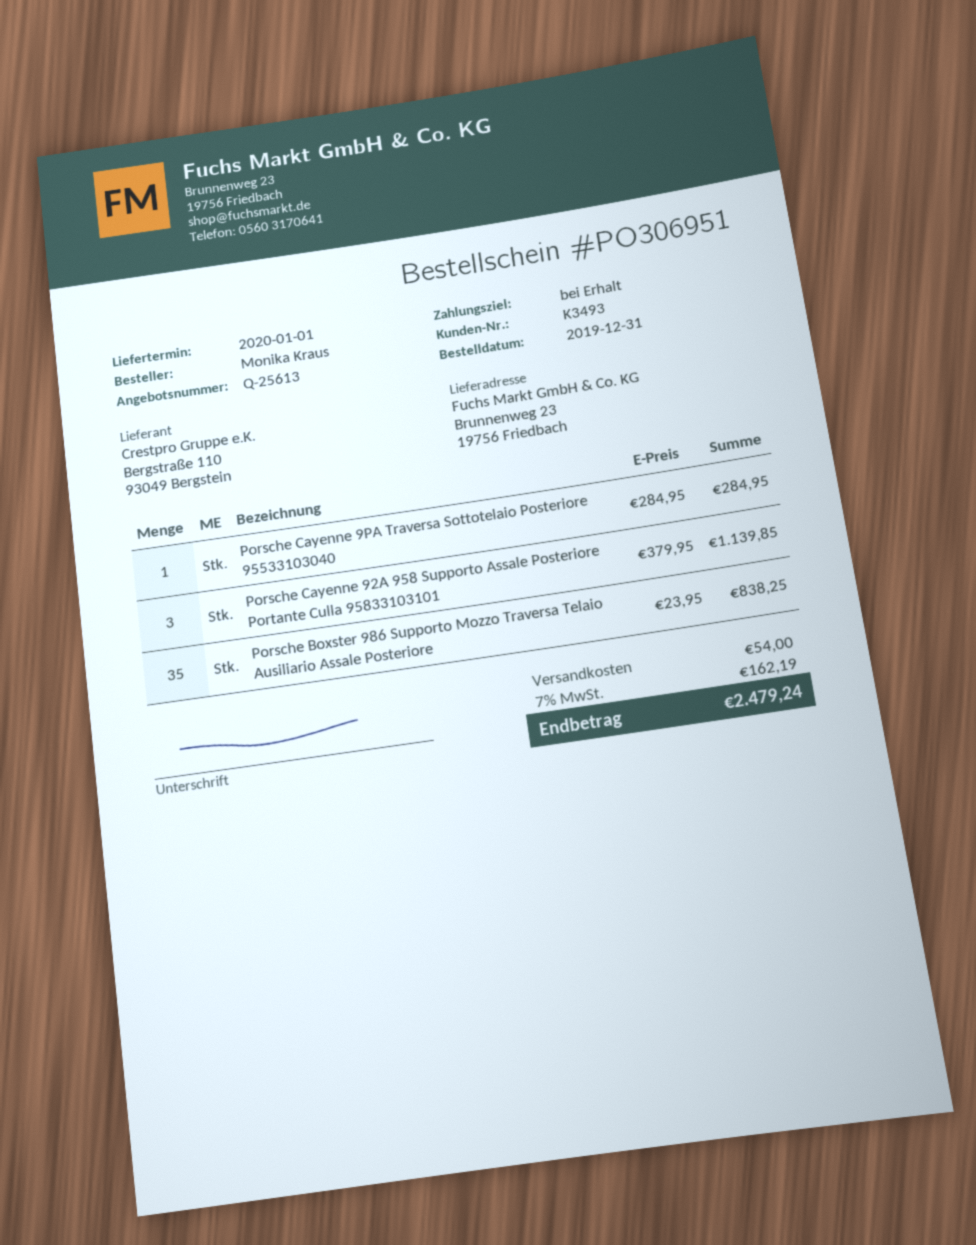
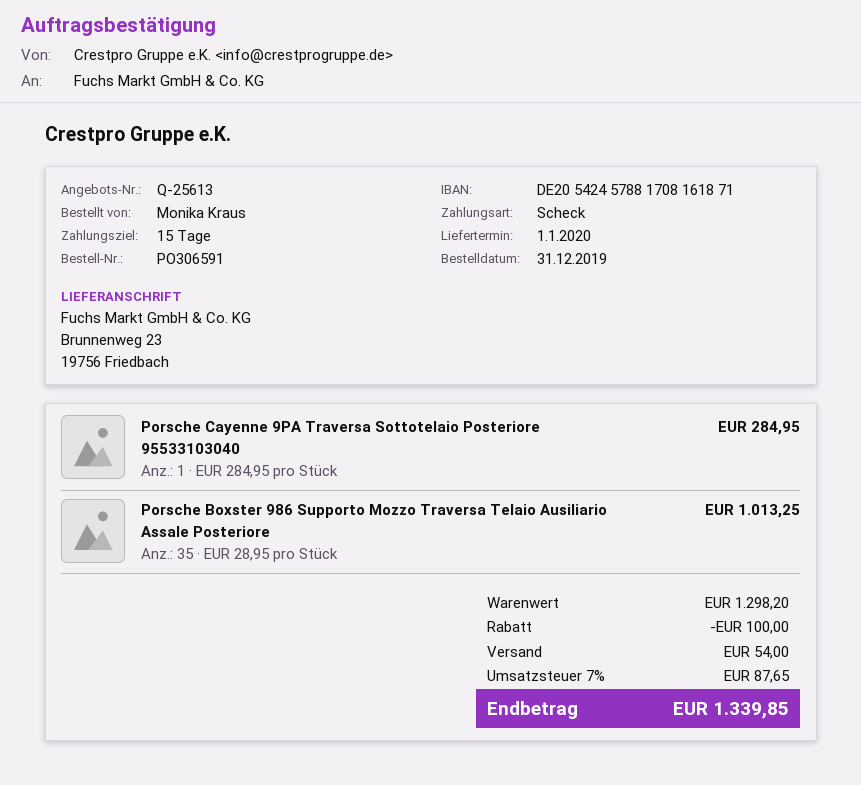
order number: PO306951 -> PO306591
payment terms: on receipt -> 15 days
Porsche Cayenne 92A 958 Supporto Assale Posteriore Portante Culla 95833103101: 3 x 379.95 = 1139.85 -> none
Porsche Boxster 986 Supporto Mozzo Traversa Telaio Ausiliario Assale Posteriore: 35 x 23.95 = 838.25 -> 35 x 28.95 = 1013.25
discount: none -> 100.00
tax: 7% = 162.19 -> 7% = 87.65
total: 2479.24 -> 1339.85

